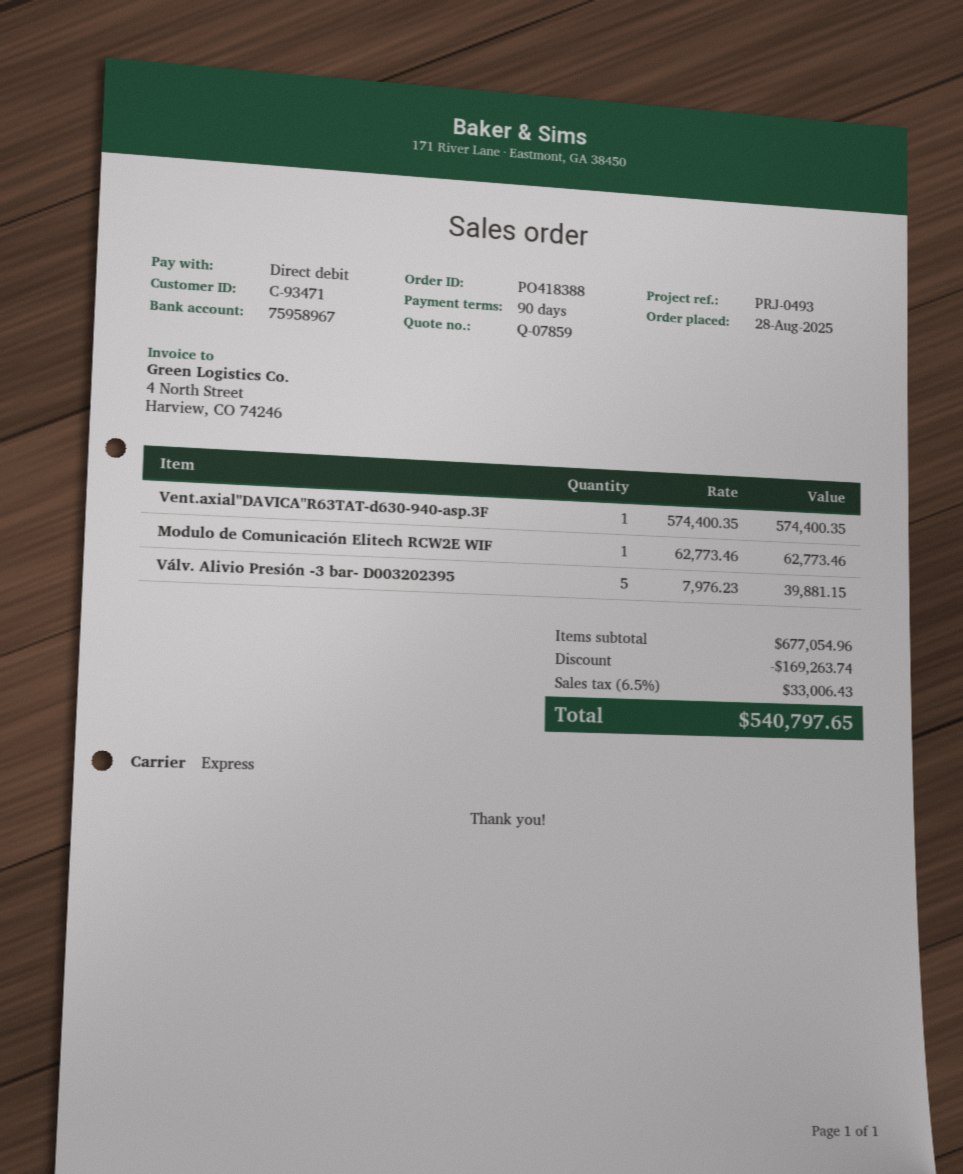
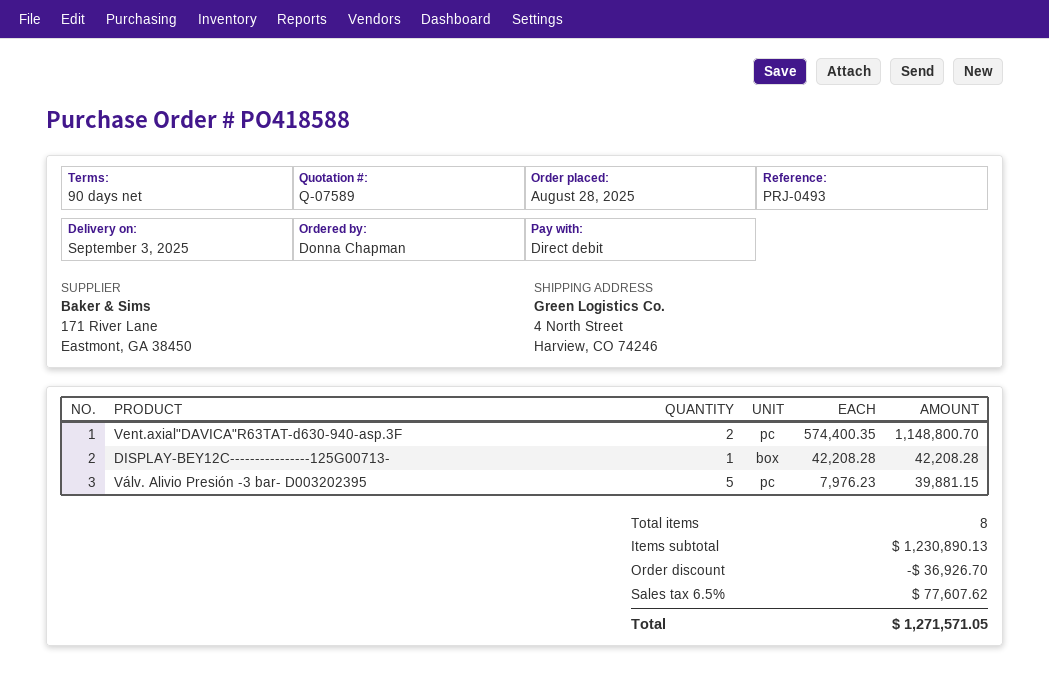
quote number: Q-07859 -> Q-07589
order number: PO418388 -> PO418588
Vent.axial"DAVICA"R63TAT-d630-940-asp.3F: 1 x 574400.35 = 574400.35 -> 2 x 574400.35 = 1148800.70
Modulo de Comunicación Elitech RCW2E WIF: 1 x 62773.46 = 62773.46 -> none
DISPLAY-BEY12C----------------125G00713-: none -> 1 x 42208.28 = 42208.28
subtotal: 677054.96 -> 1230890.13
discount: 169263.74 -> 36926.70
tax: 6.5% = 33006.43 -> 6.5% = 77607.62
total: 540797.65 -> 1271571.05

